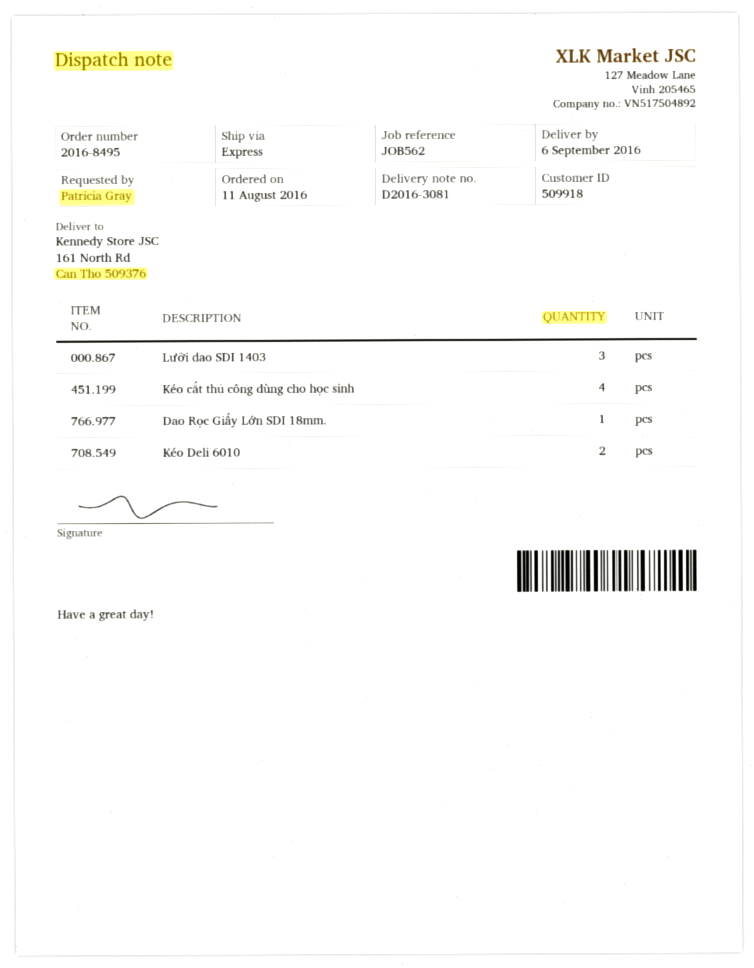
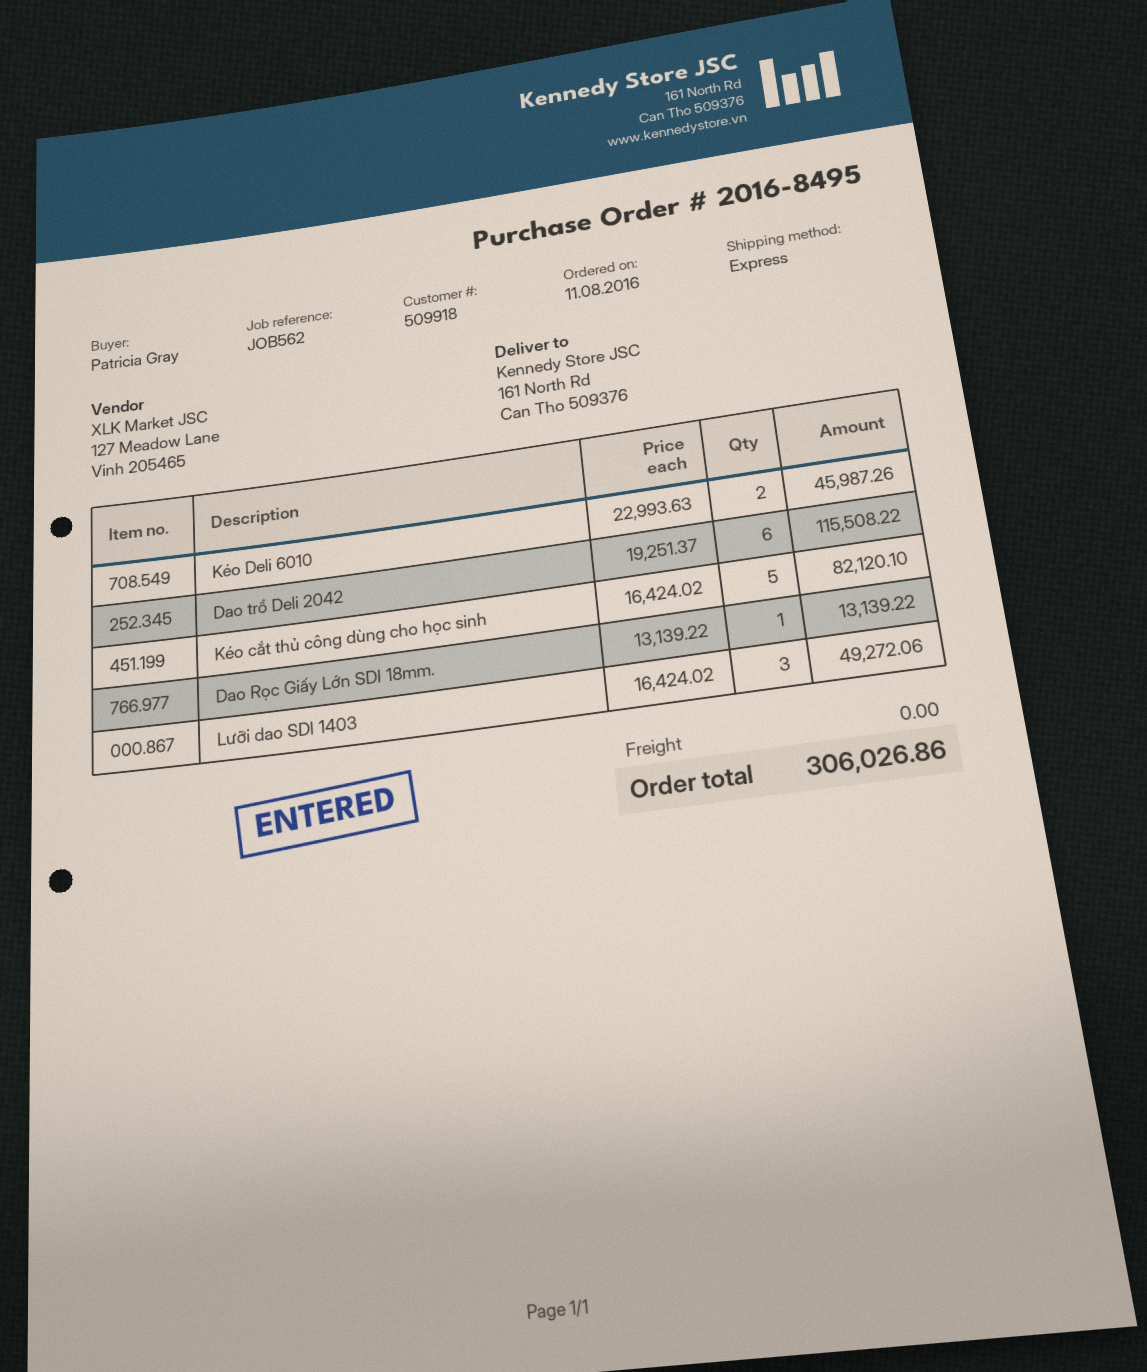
Kéo cắt thủ công dùng cho học sinh: 4 -> 5
Dao trổ Deli 2042: none -> 6

